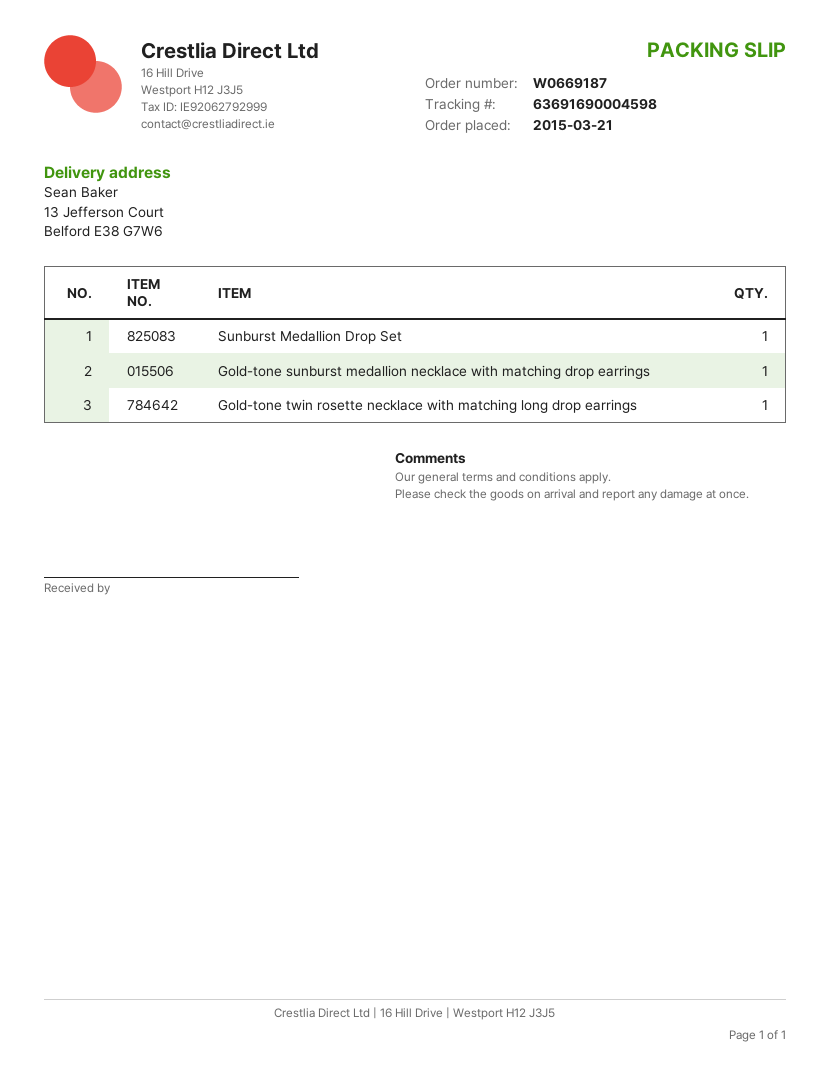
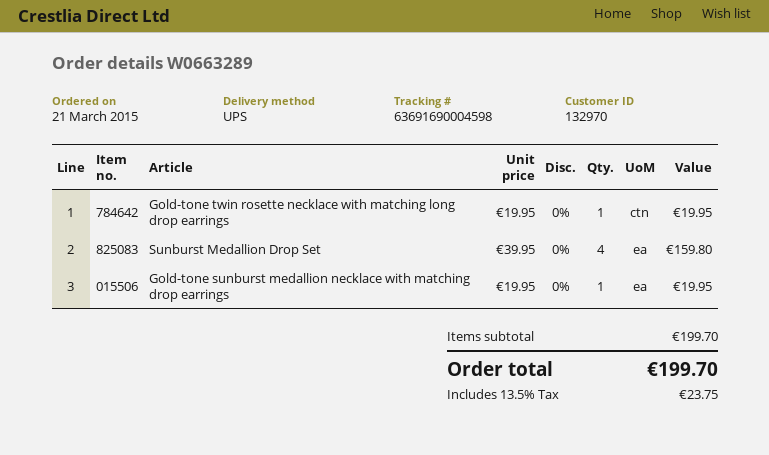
order number: W0669187 -> W0663289
Sunburst Medallion Drop Set: 1 -> 4

